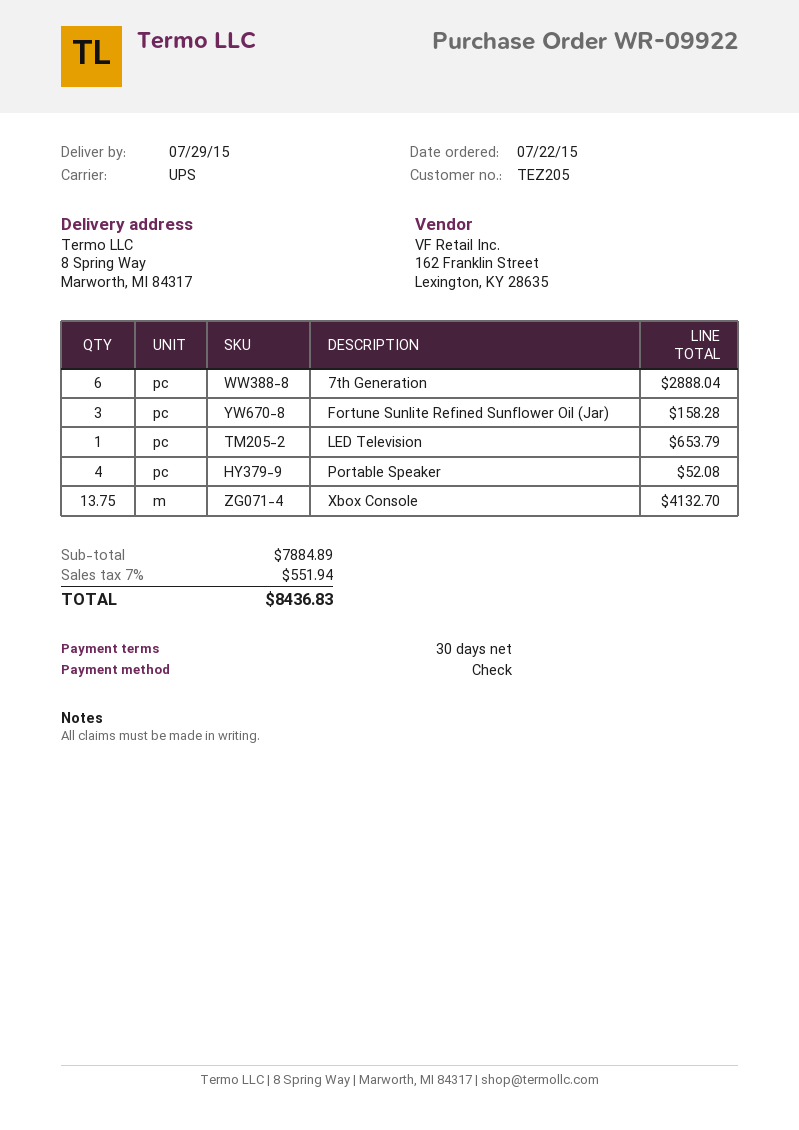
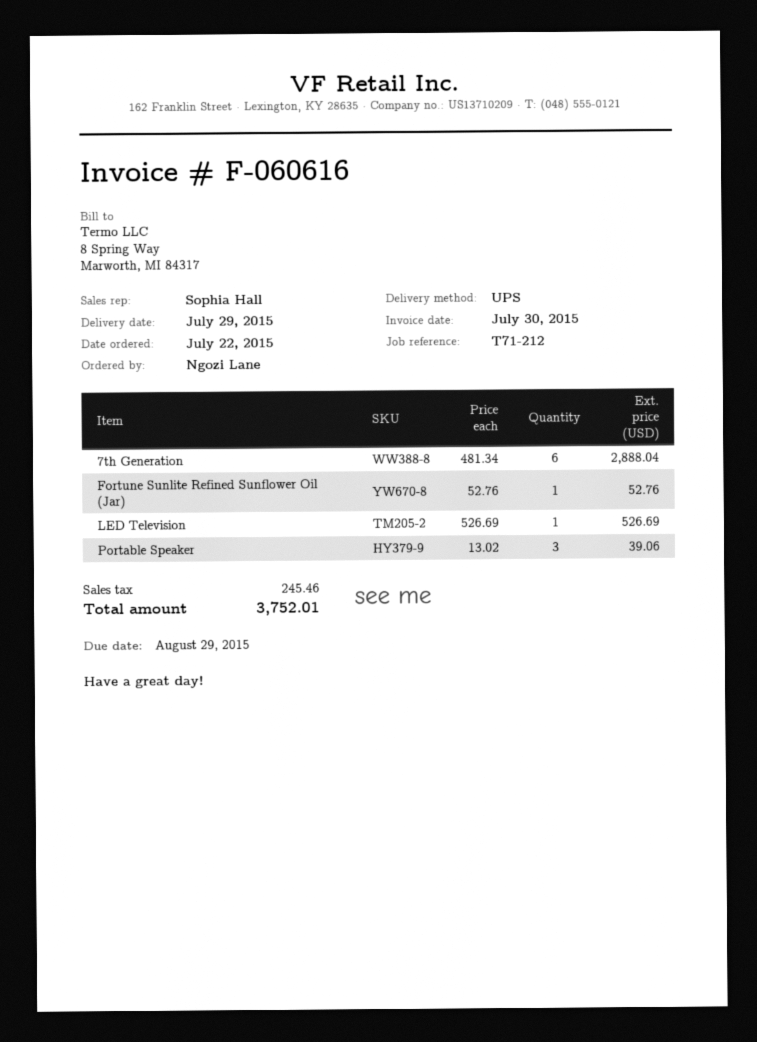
Fortune Sunlite Refined Sunflower Oil (Jar): 3 for 158.28 -> 1 for 52.76
LED Television: 1 for 653.79 -> 1 for 526.69
Portable Speaker: 4 for 52.08 -> 3 for 39.06
Xbox Console: 13.75 for 4132.70 -> none
tax: 551.94 -> 245.46
total: 8436.83 -> 3752.01

